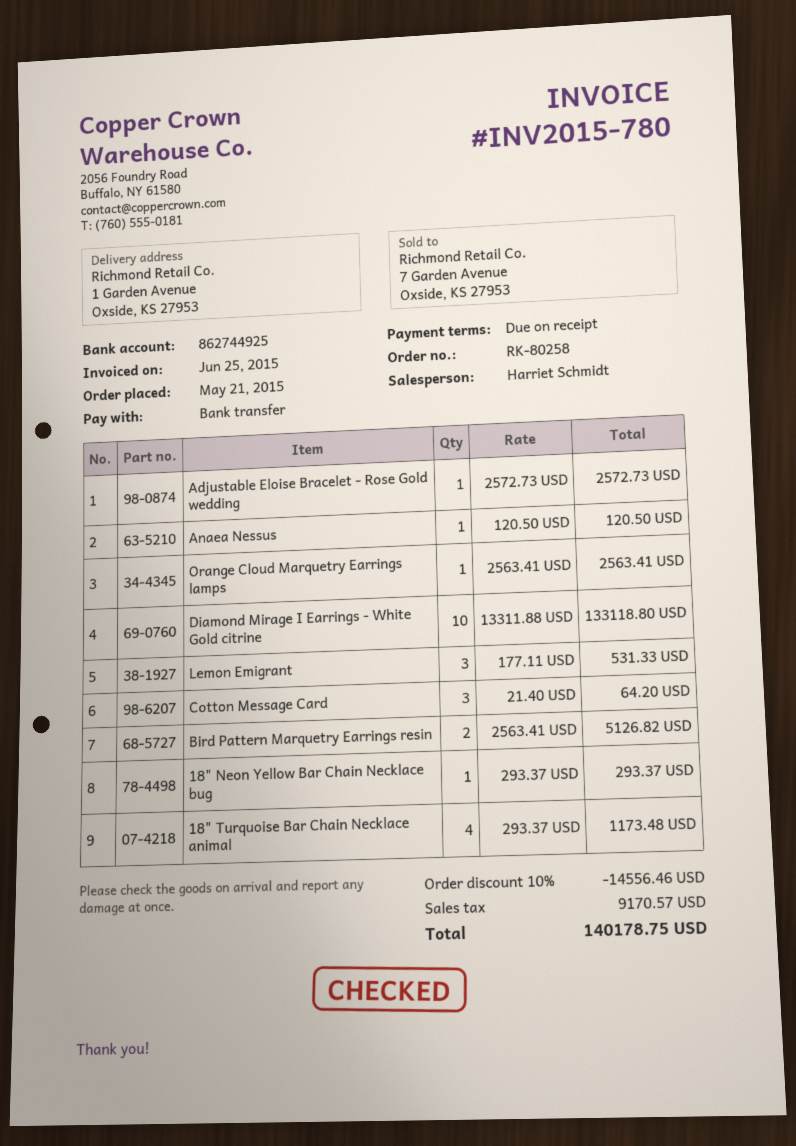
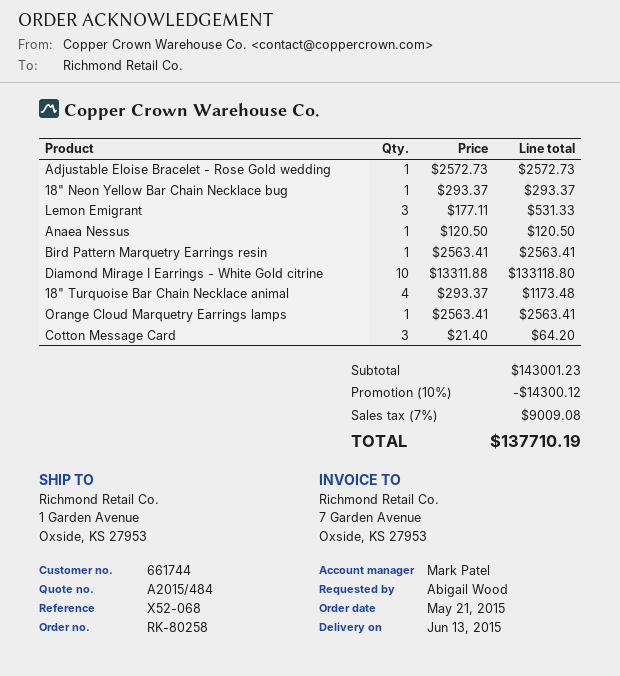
sales rep: Harriet Schmidt -> Mark Patel
Bird Pattern Marquetry Earrings resin: 2 x 2563.41 = 5126.82 -> 1 x 2563.41 = 2563.41
discount: 10% = 14556.46 -> 10% = 14300.12
tax: 9170.57 -> 9009.08
total: 140178.75 -> 137710.19

